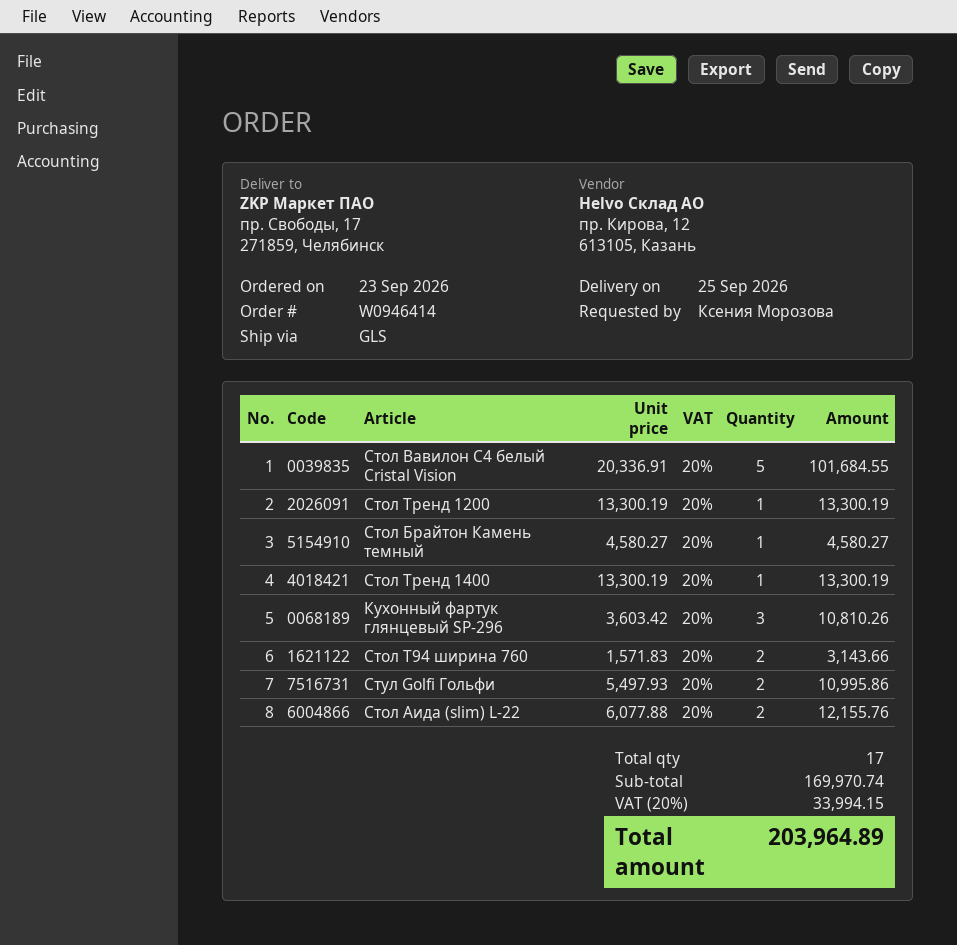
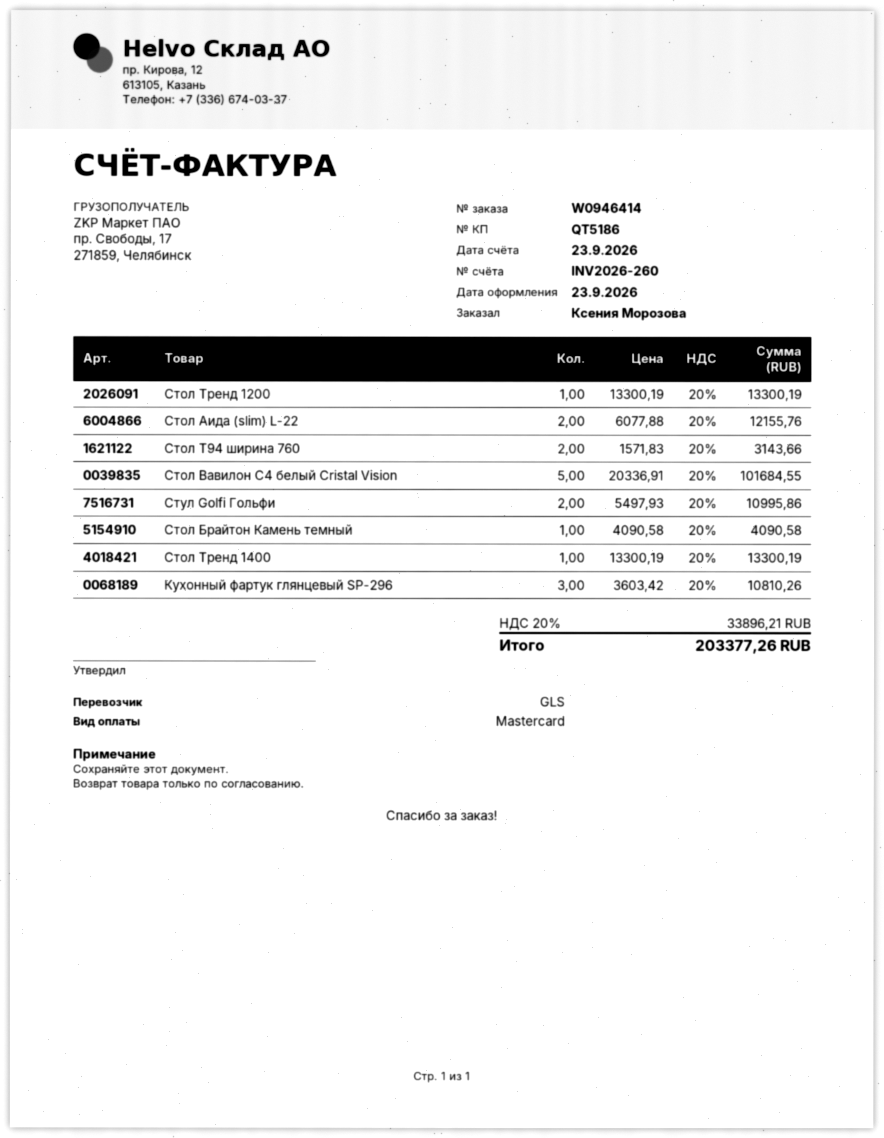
Стол Брайтон Камень темный: 1 x 4580.27 = 4580.27 -> 1 x 4090.58 = 4090.58
tax: 20% = 33994.15 -> 20% = 33896.21
total: 203964.89 -> 203377.26

